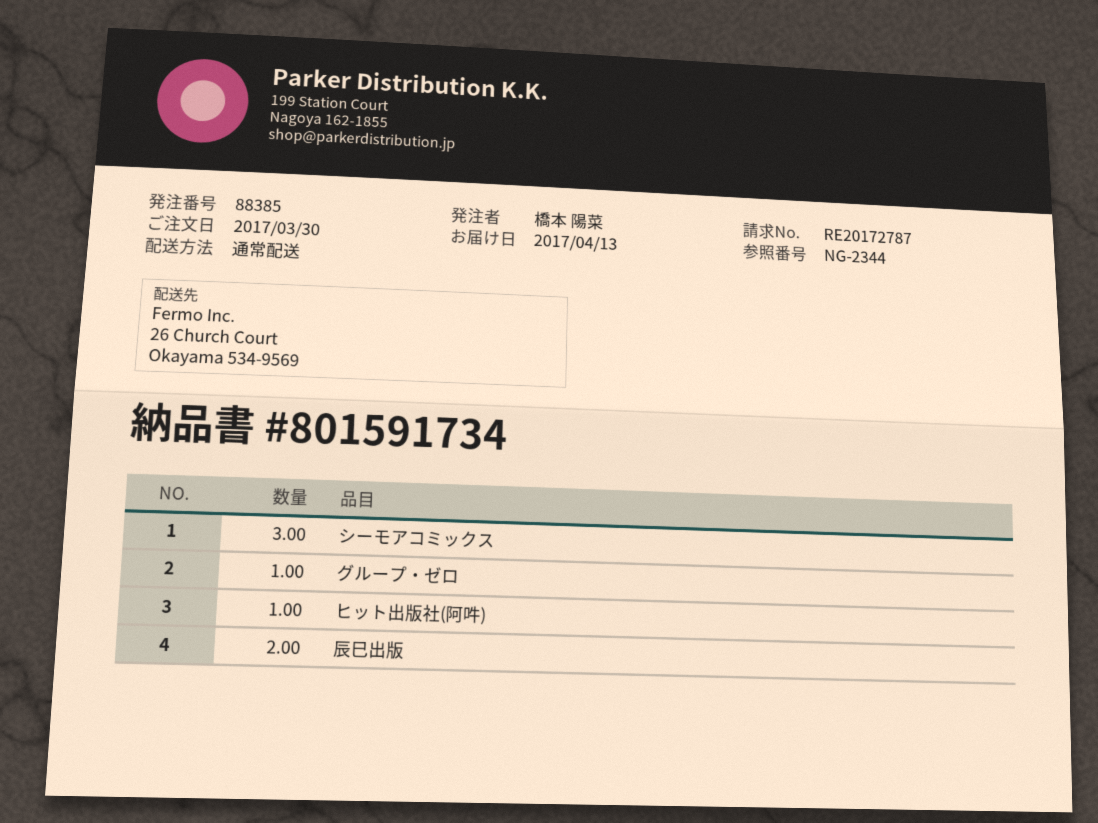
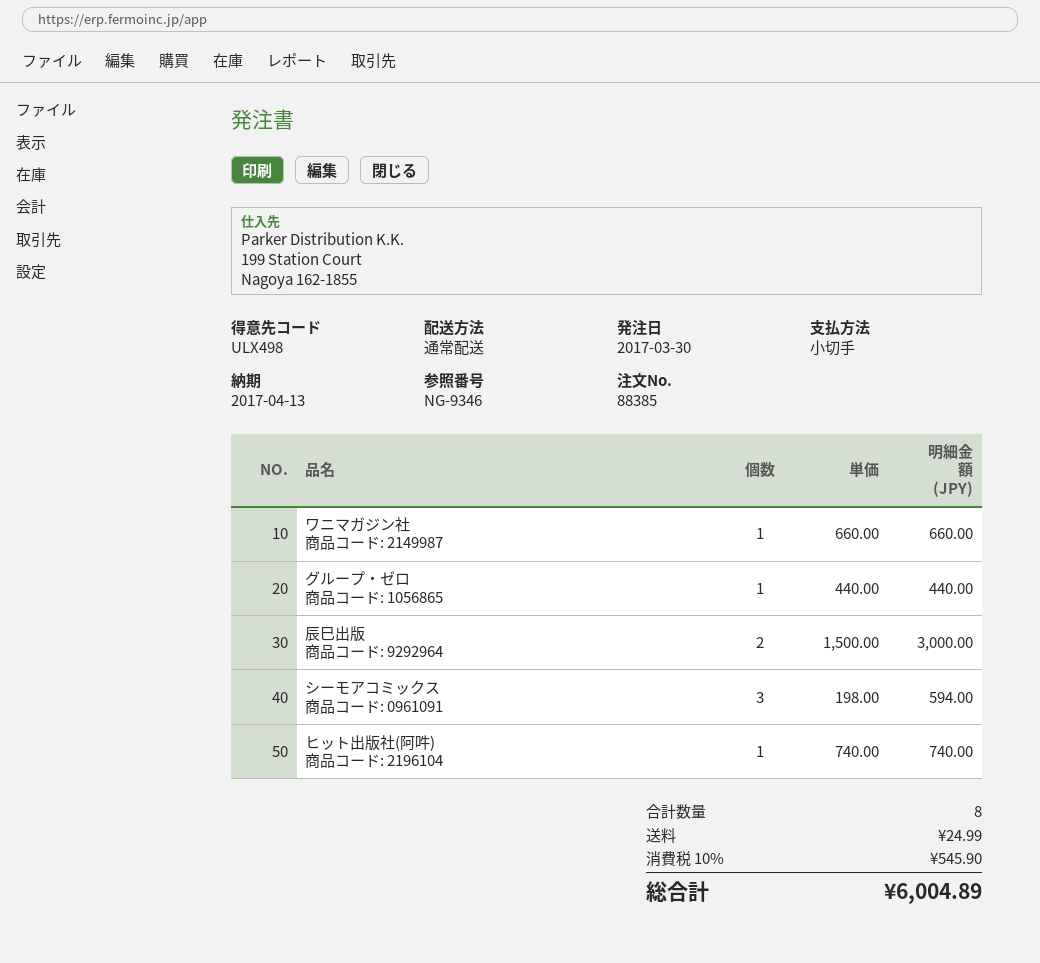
reference: NG-2344 -> NG-9346
ワニマガジン社: none -> 1

